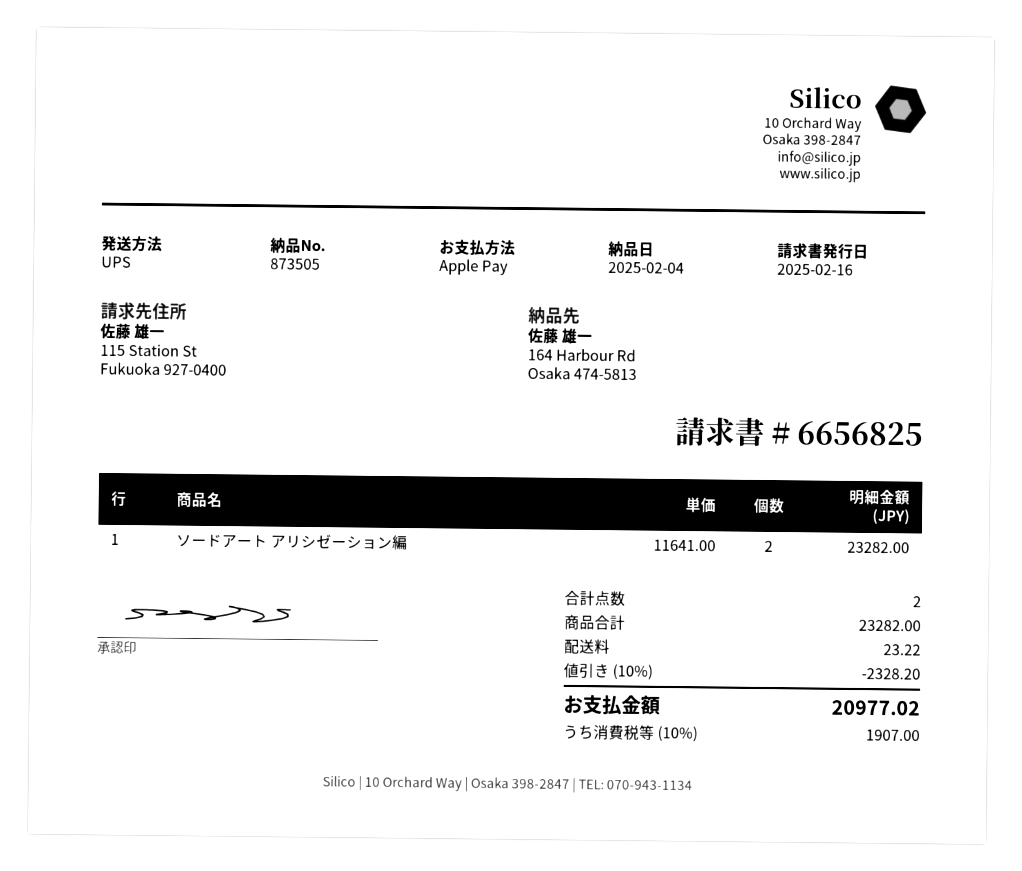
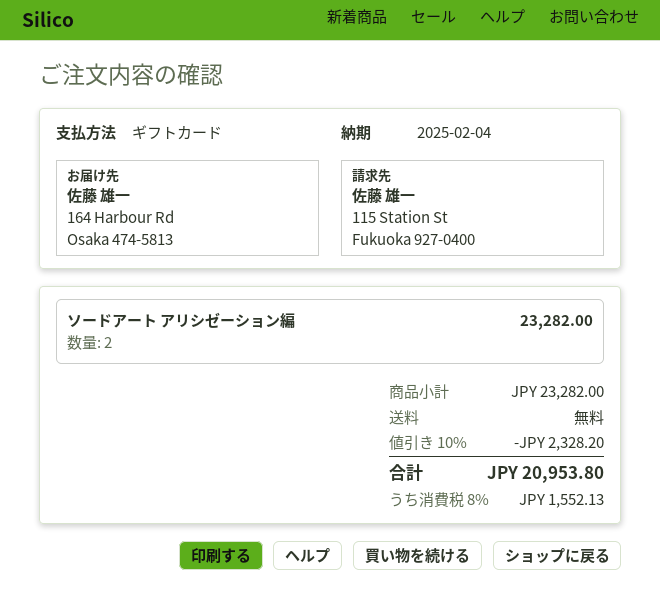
payment method: Apple Pay -> gift card
shipping: 23.22 -> 0.00
tax: 10% = 1907.00 -> 8% = 1552.13
total: 20977.02 -> 20953.80

